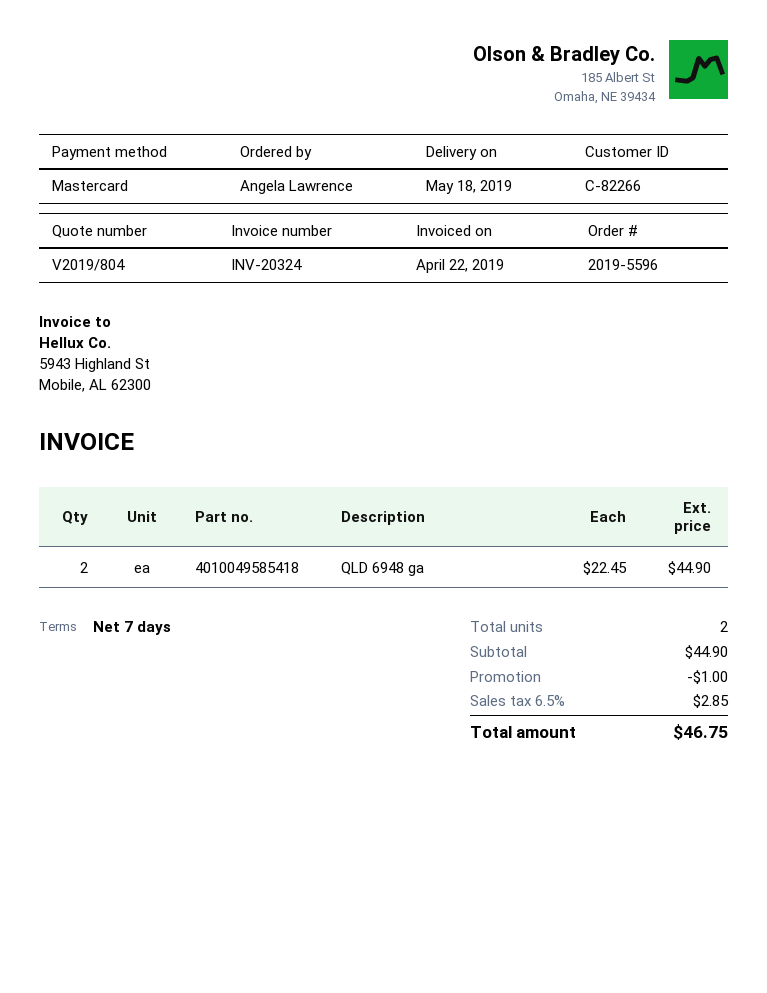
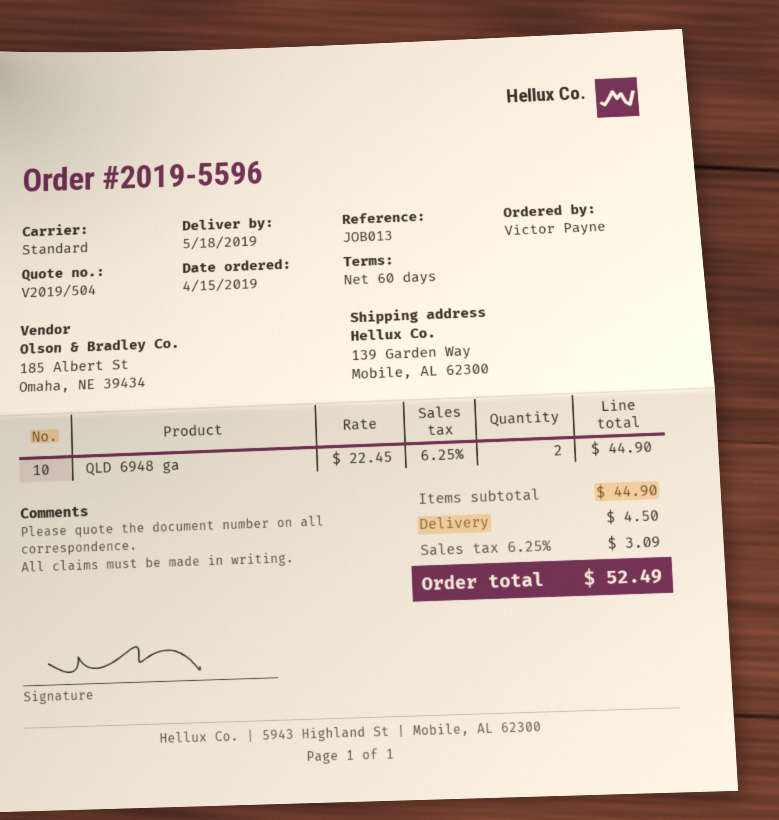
quote number: V2019/804 -> V2019/504
payment terms: 7 days -> 60 days
ordered by: Angela Lawrence -> Victor Payne
discount: 1.00 -> none
shipping: none -> 4.50
tax: 6.5% = 2.85 -> 6.25% = 3.09
total: 46.75 -> 52.49

